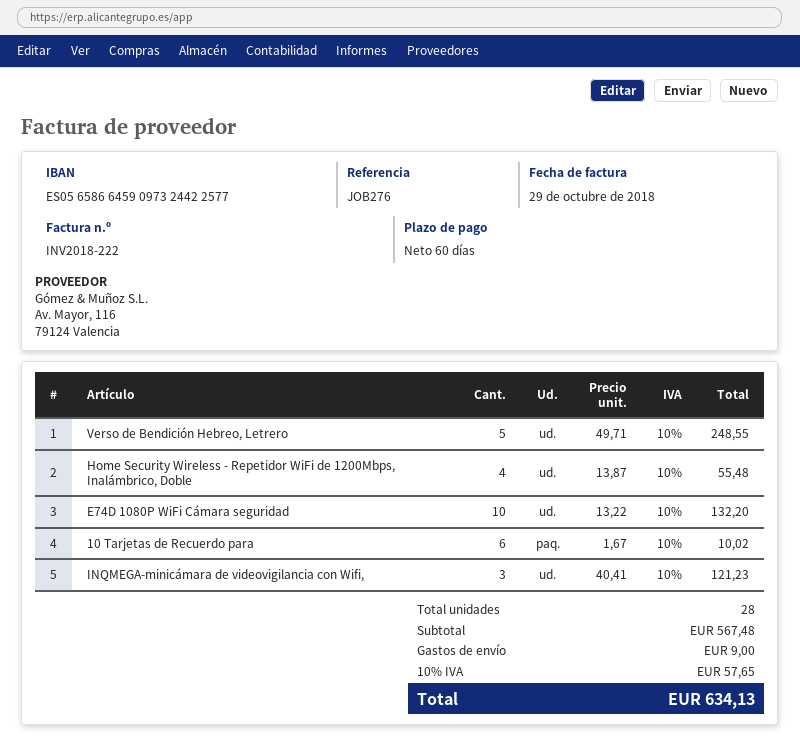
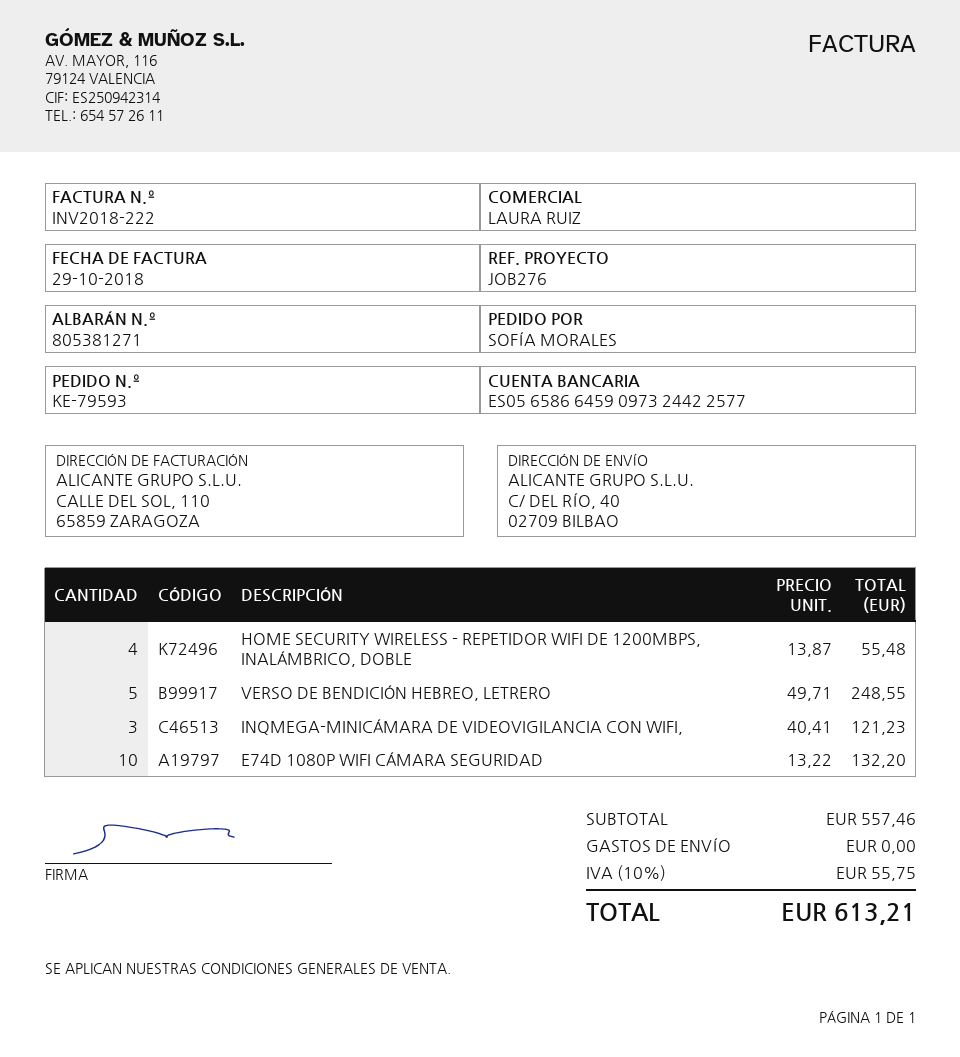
10 Tarjetas de Recuerdo para: 6 x 1.67 = 10.02 -> none
subtotal: 567.48 -> 557.46
shipping: 9.00 -> 0.00
tax: 10% = 57.65 -> 10% = 55.75
total: 634.13 -> 613.21

